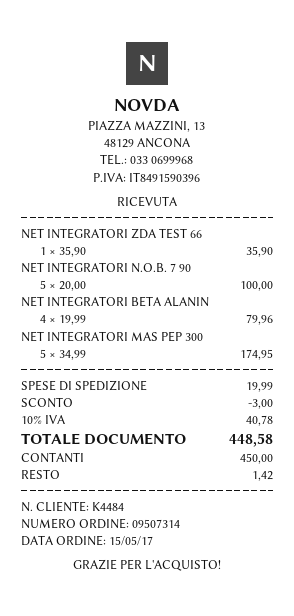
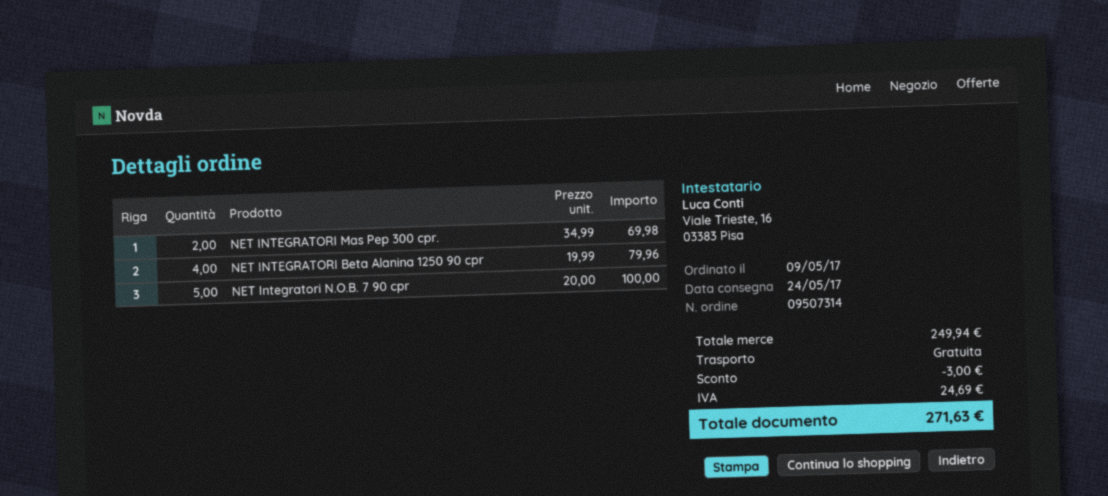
order date: 2017-05-15 -> 2017-05-09
NET INTEGRATORI ZDA TEST 66: 1 x 35.90 = 35.90 -> none
NET INTEGRATORI MAS PEP 300: 5 x 34.99 = 174.95 -> 2 x 34.99 = 69.98
shipping: 19.99 -> 0.00
tax: 40.78 -> 24.69
total: 448.58 -> 271.63

